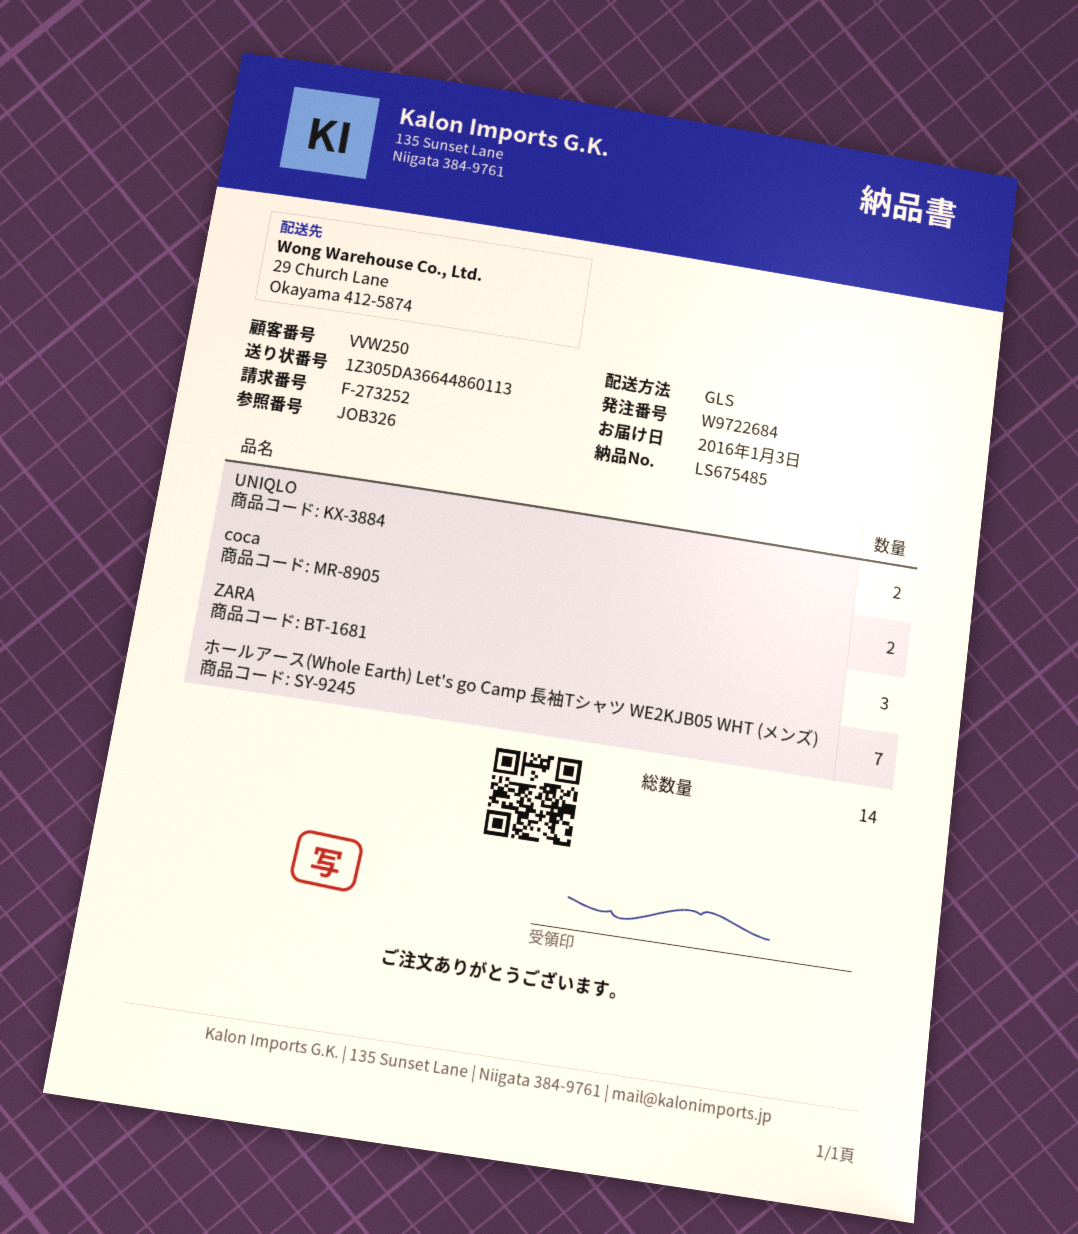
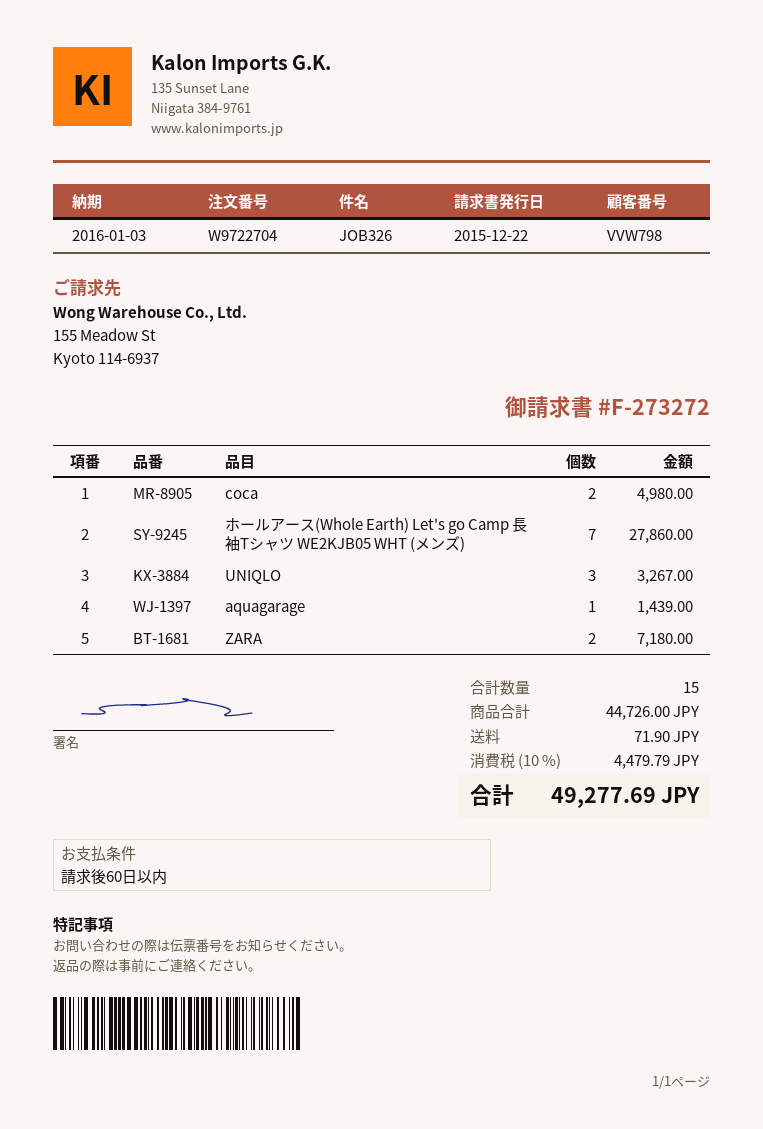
order number: W9722684 -> W9722704
invoice number: F-273252 -> F-273272
customer number: VVW250 -> VVW798
UNIQLO: 2 -> 3
ZARA: 3 -> 2
aquagarage: none -> 1
total quantity: 14 -> 15

